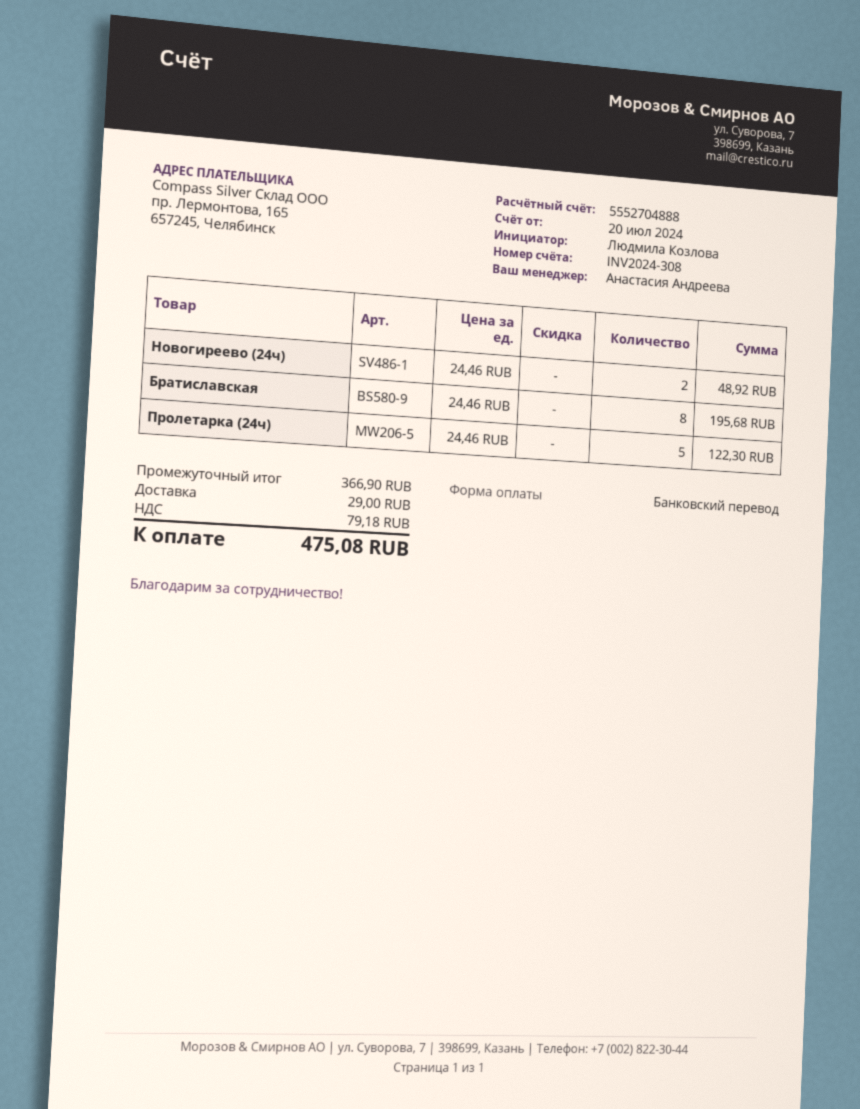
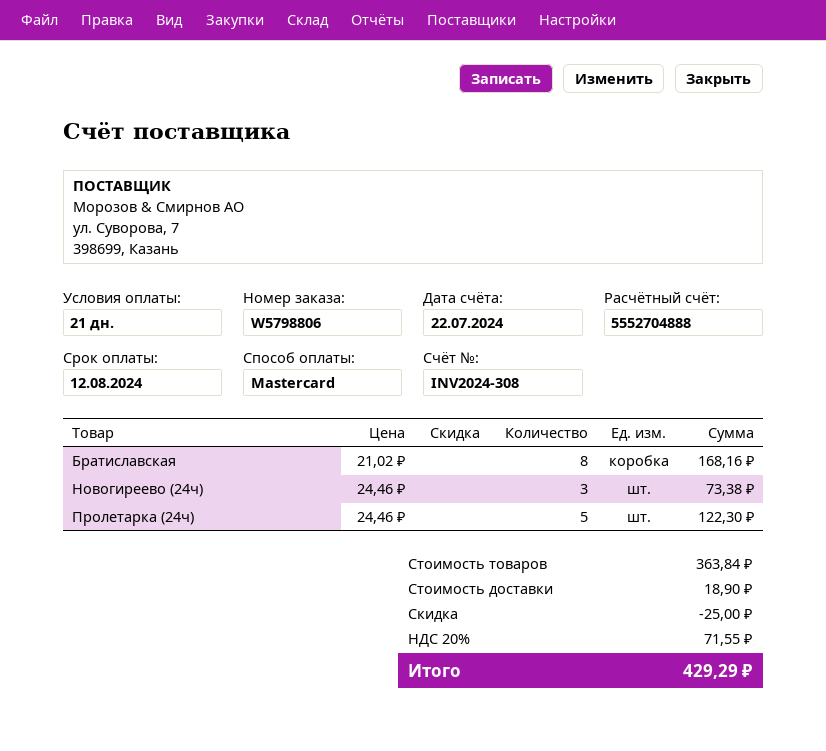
invoice date: 2024-07-20 -> 2024-07-22
payment method: bank transfer -> Mastercard
Новогиреево (24ч): 2 x 24.46 = 48.92 -> 3 x 24.46 = 73.38
Братиславская: 8 x 24.46 = 195.68 -> 8 x 21.02 = 168.16
subtotal: 366.90 -> 363.84
discount: none -> 25.00
shipping: 29.00 -> 18.90
tax: 79.18 -> 71.55
total: 475.08 -> 429.29

